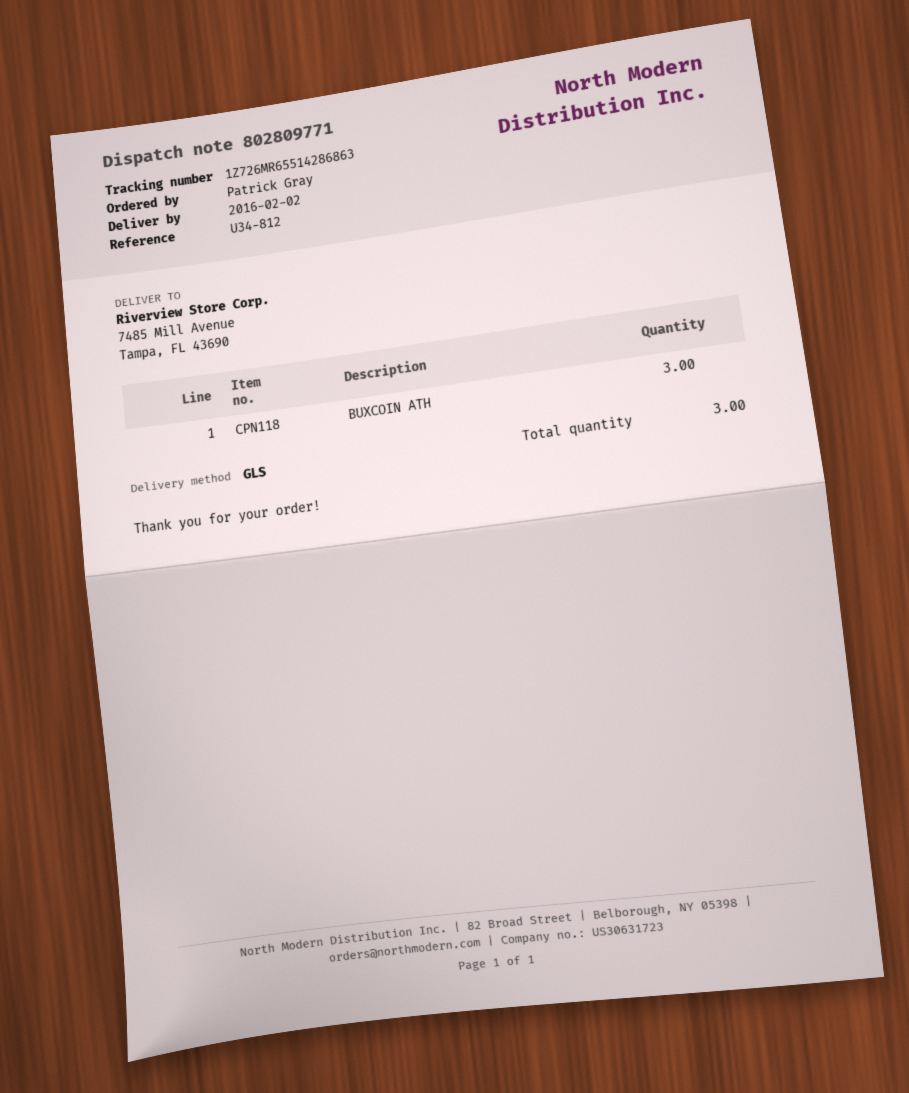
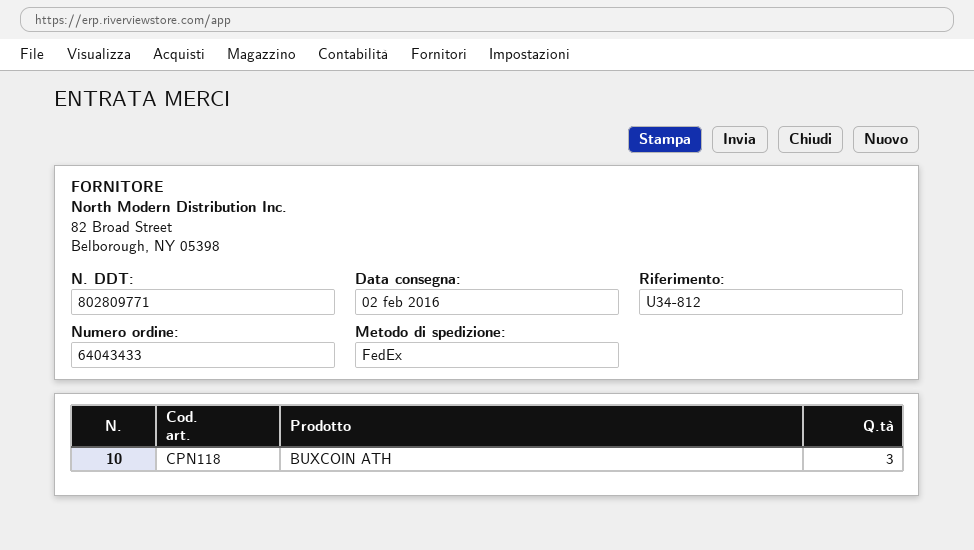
shipping method: GLS -> FedEx

